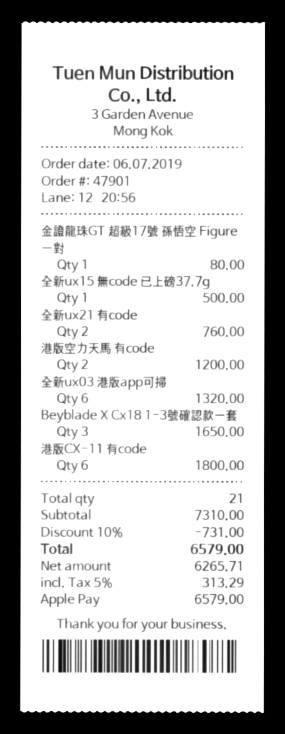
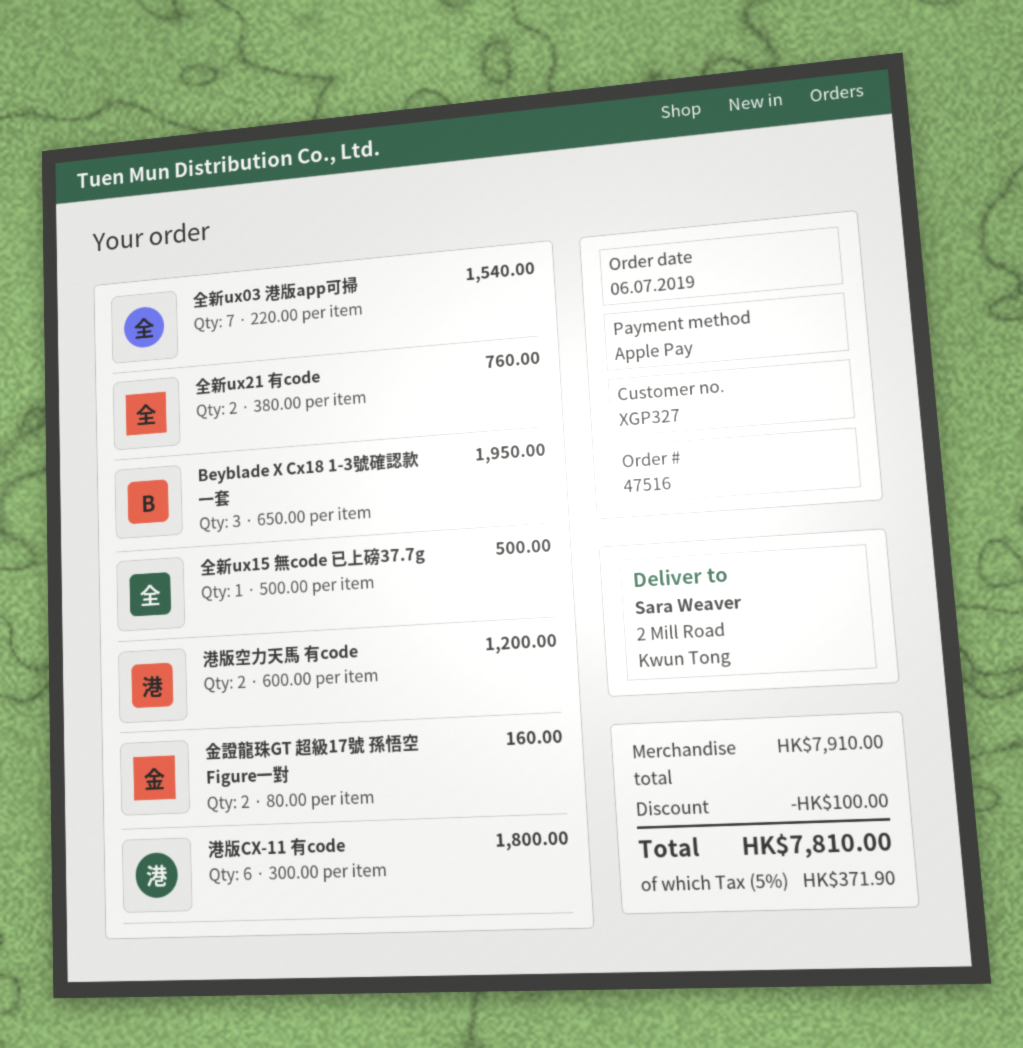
order number: 47901 -> 47516
金證龍珠GT 超級17號 孫悟空 Figure一對: 1 for 80.00 -> 2 for 160.00
全新ux03 港版app可掃: 6 for 1320.00 -> 7 for 1540.00
Beyblade X Cx18 1-3號確認款一套: 3 for 1650.00 -> 3 for 1950.00
subtotal: 7310.00 -> 7910.00
discount: 731.00 -> 100.00
tax: 5% = 313.29 -> 5% = 371.90
total: 6579.00 -> 7810.00

